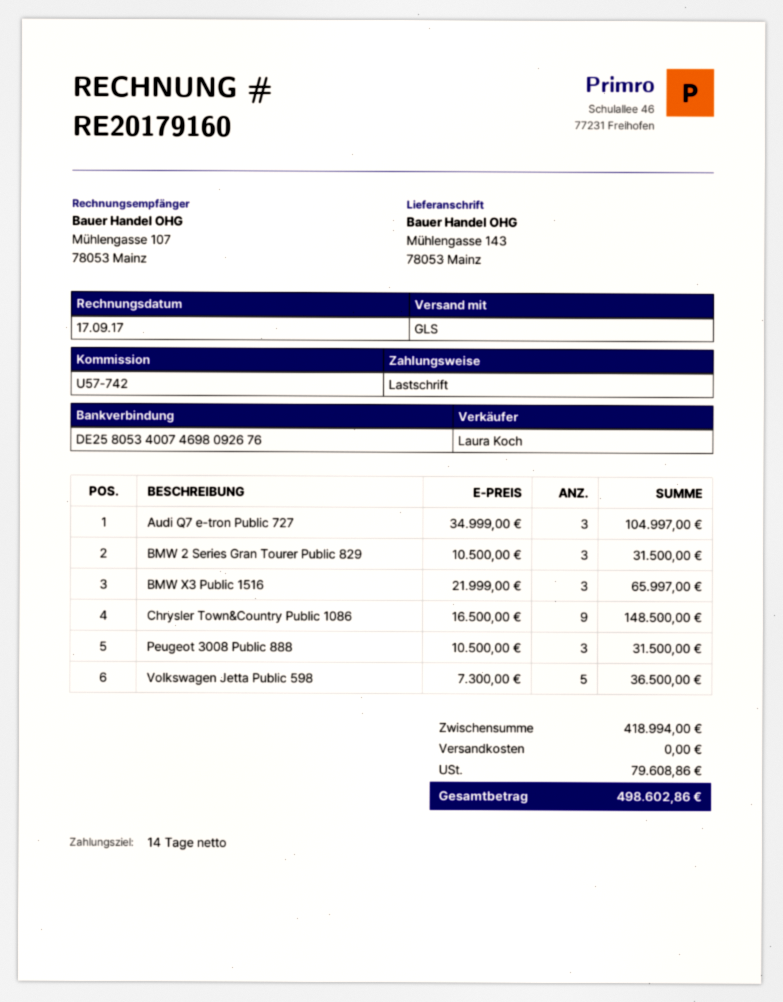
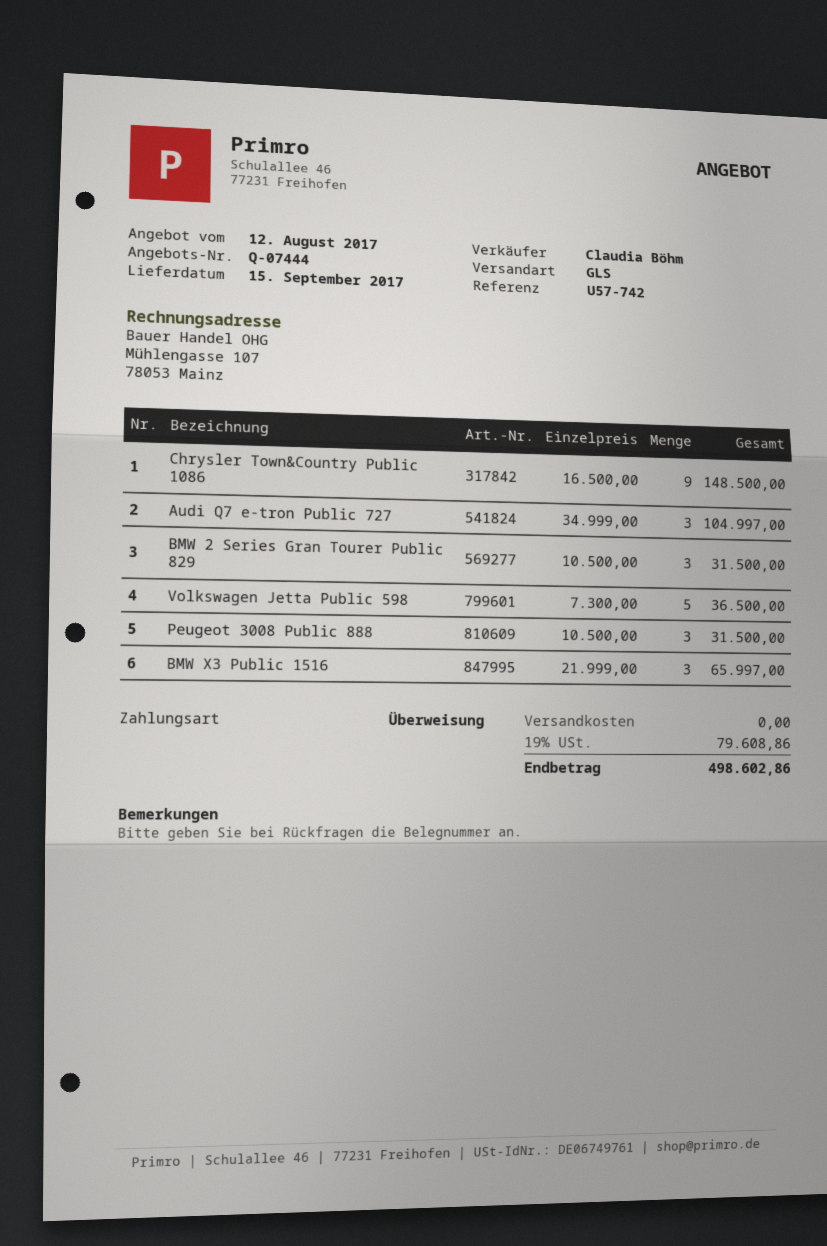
sales rep: Laura Koch -> Claudia Böhm
payment method: direct debit -> bank transfer

